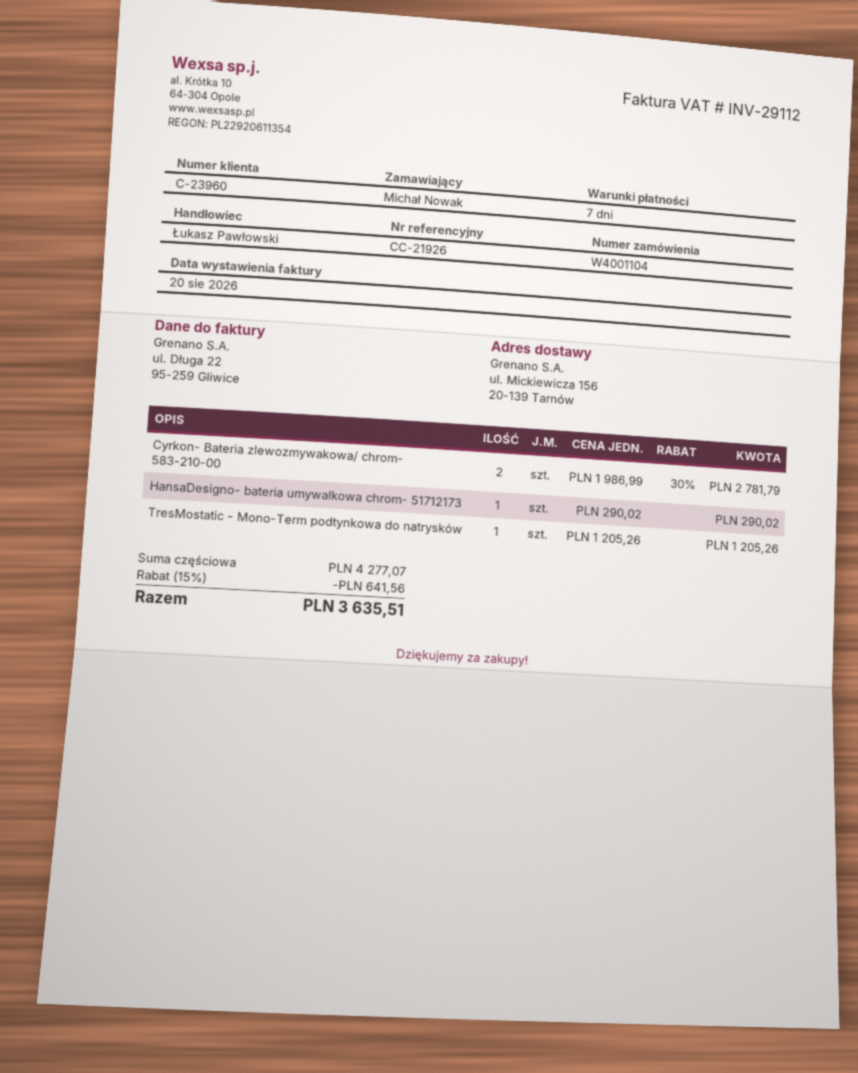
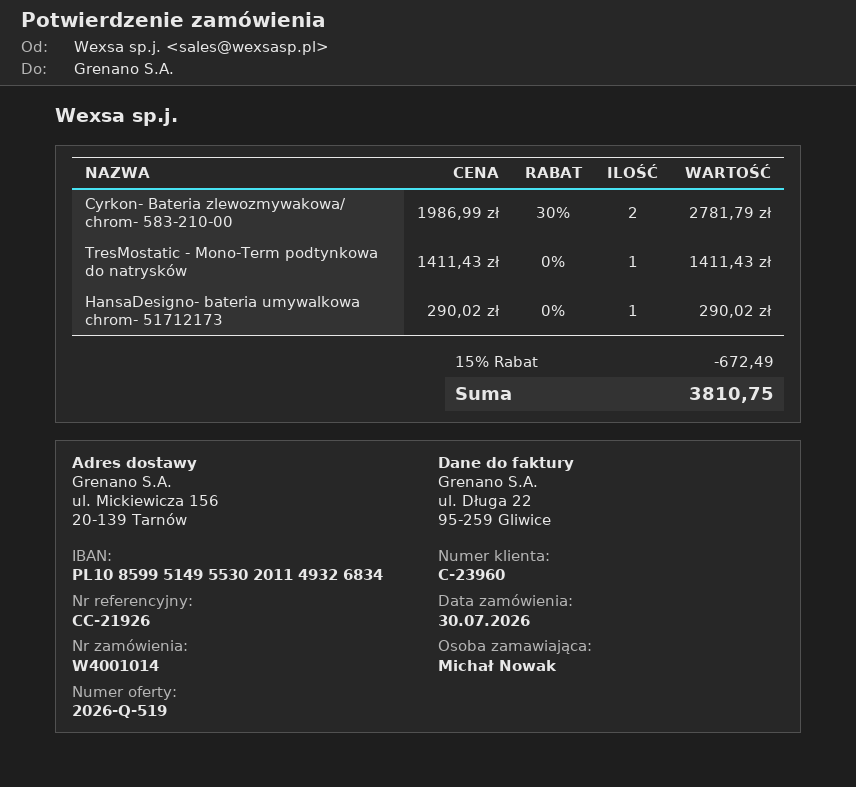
order number: W4001104 -> W4001014
TresMostatic - Mono-Term podtynkowa do natrysków: 1 x 1205.26 = 1205.26 -> 1 x 1411.43 = 1411.43
discount: 15% = 641.56 -> 15% = 672.49
total: 3635.51 -> 3810.75

